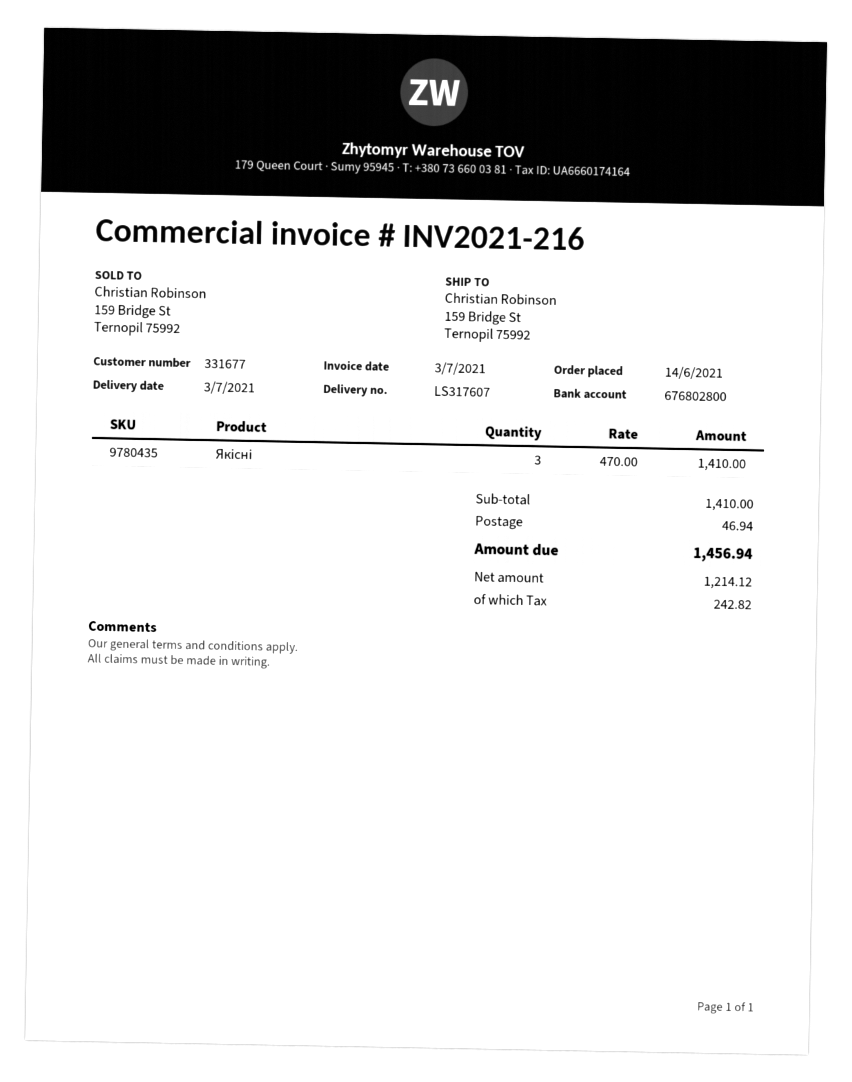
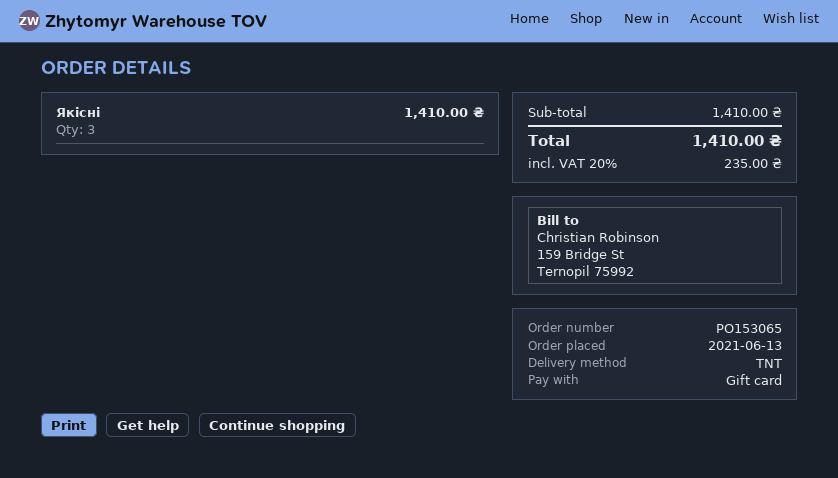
order date: 2021-06-14 -> 2021-06-13
shipping: 46.94 -> none
tax: 242.82 -> 235.00
total: 1456.94 -> 1410.00

